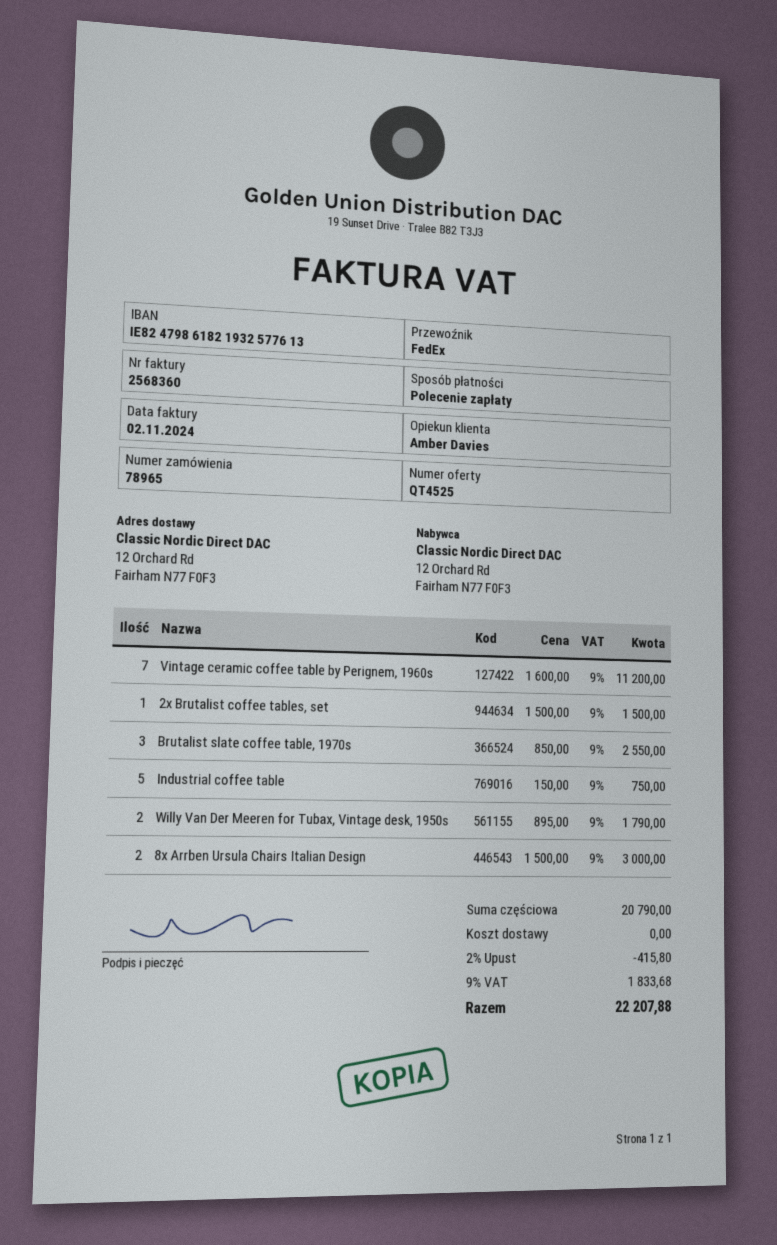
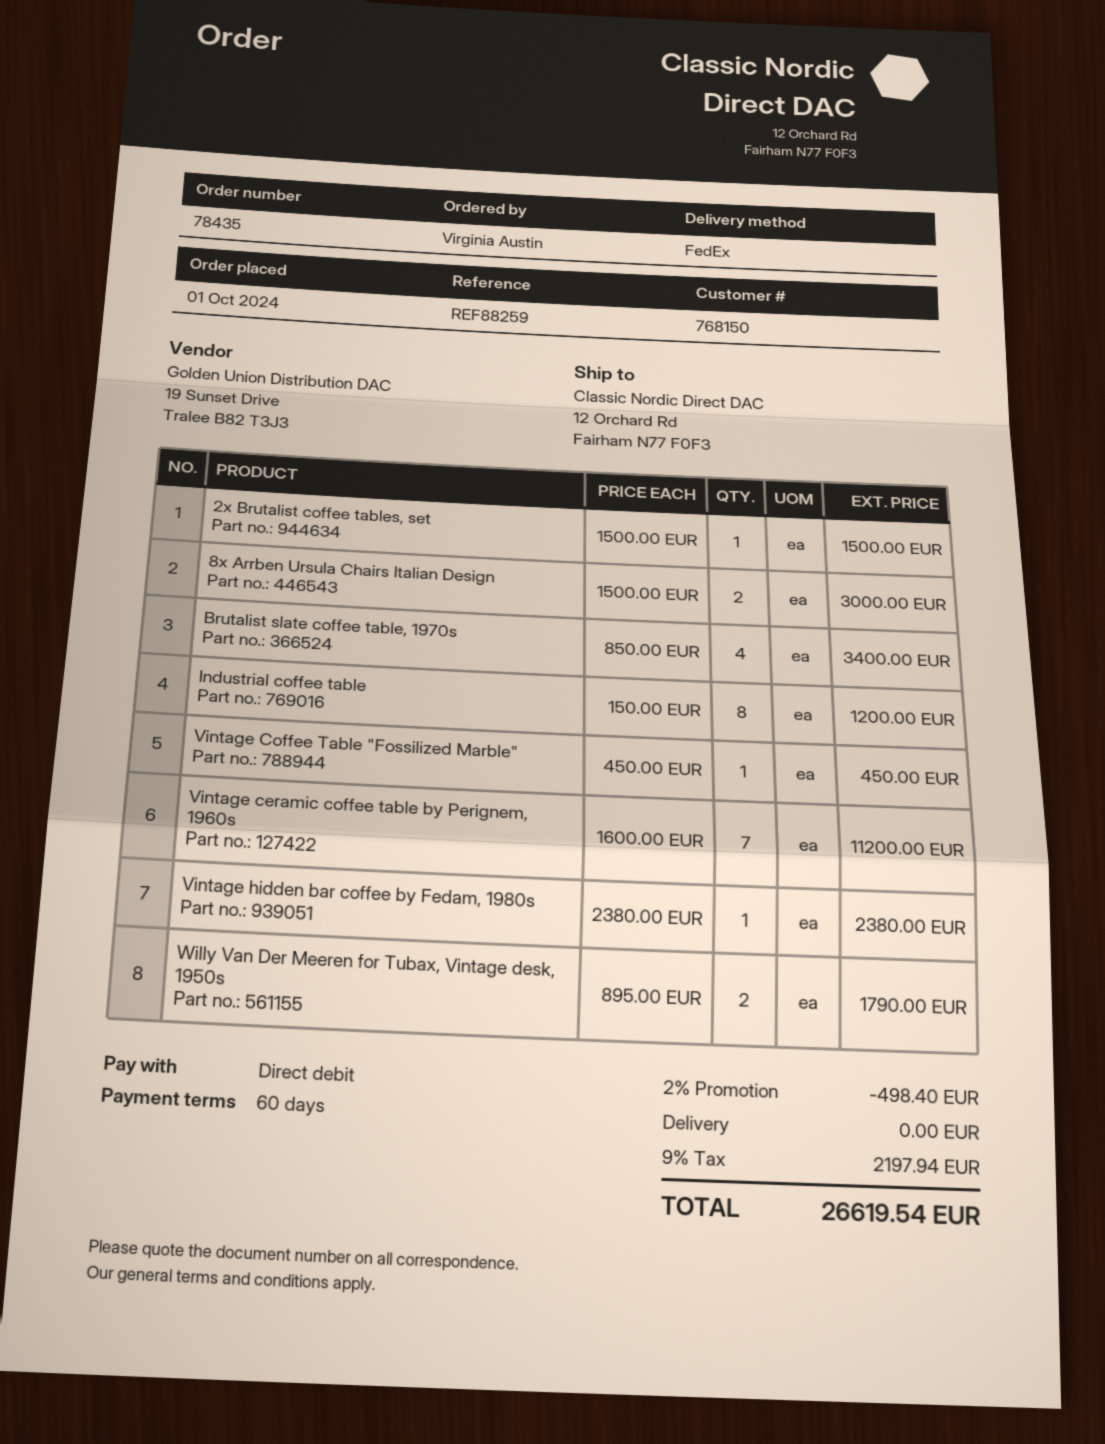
order number: 78965 -> 78435
Brutalist slate coffee table, 1970s: 3 x 850.00 = 2550.00 -> 4 x 850.00 = 3400.00
Industrial coffee table: 5 x 150.00 = 750.00 -> 8 x 150.00 = 1200.00
Vintage Coffee Table "Fossilized Marble": none -> 1 x 450.00 = 450.00
Vintage hidden bar coffee by Fedam, 1980s: none -> 1 x 2380.00 = 2380.00
discount: 2% = 415.80 -> 2% = 498.40
tax: 9% = 1833.68 -> 9% = 2197.94
total: 22207.88 -> 26619.54

